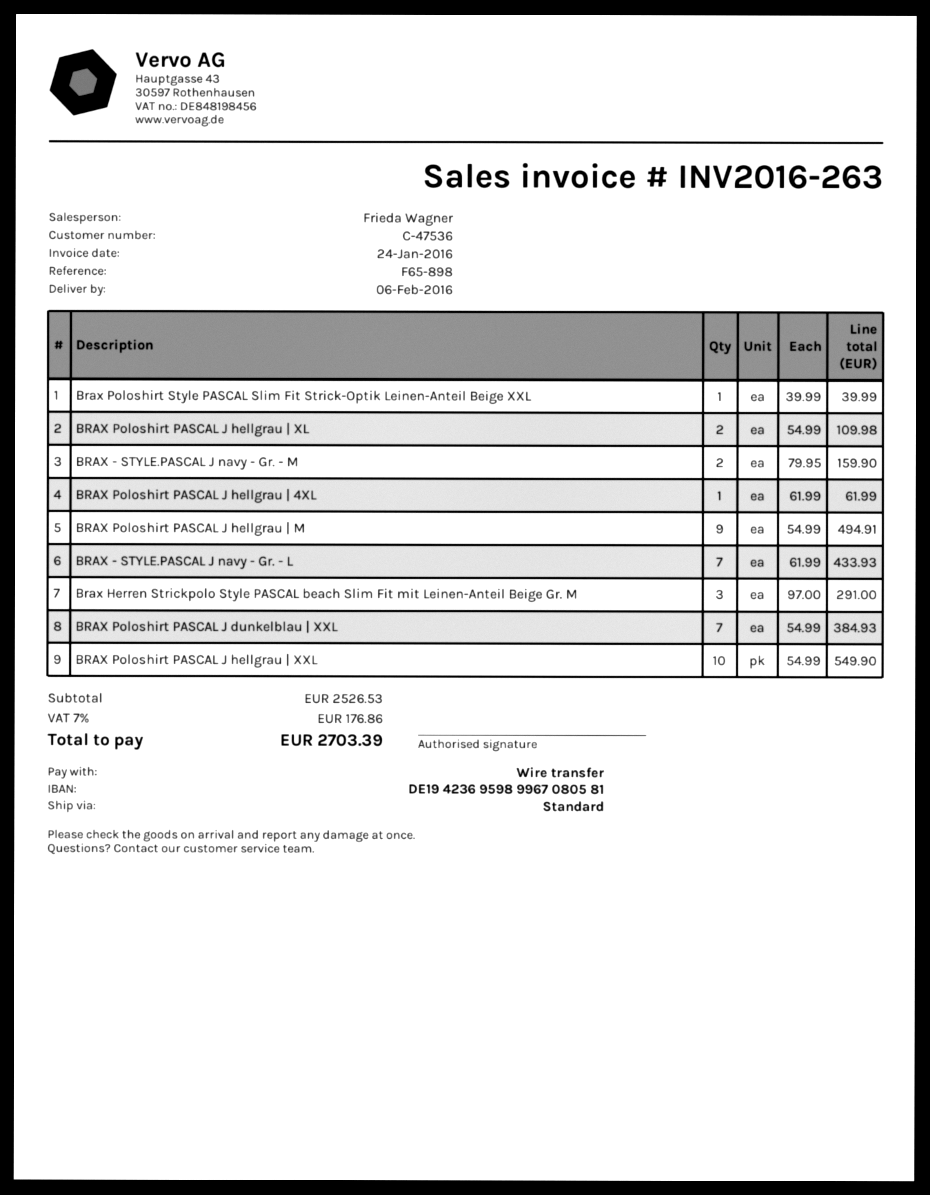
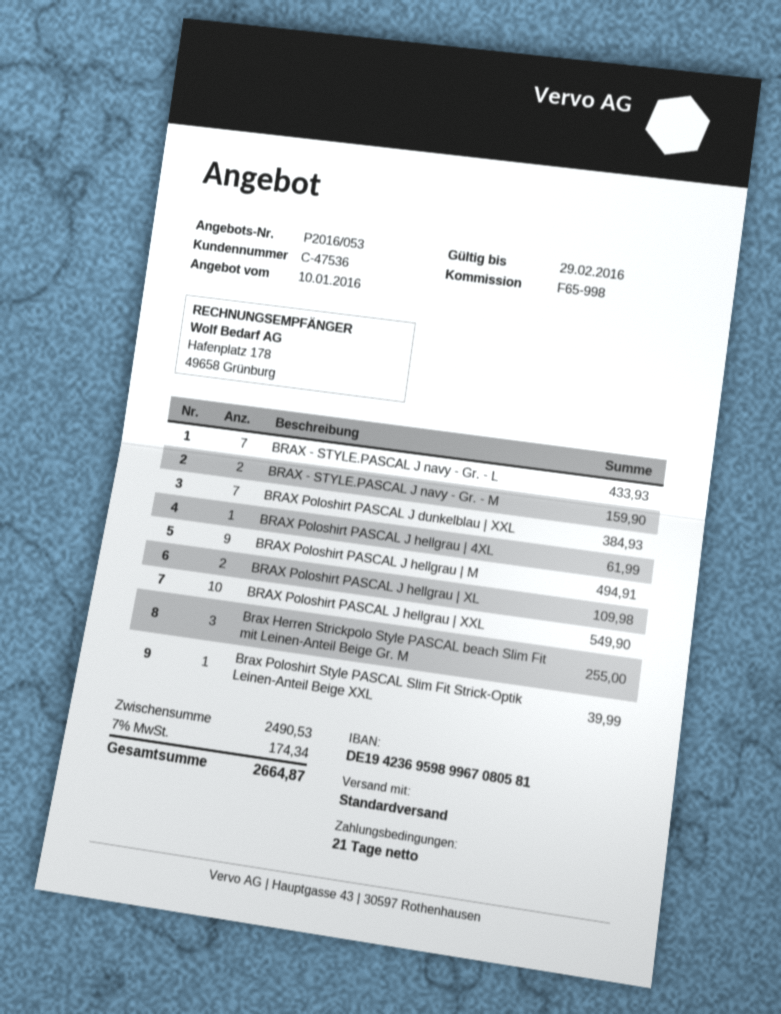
reference: F65-898 -> F65-998
Brax Herren Strickpolo Style PASCAL beach Slim Fit mit Leinen-Anteil Beige Gr. M: 3 for 291.00 -> 3 for 255.00
subtotal: 2526.53 -> 2490.53
tax: 7% = 176.86 -> 7% = 174.34
total: 2703.39 -> 2664.87

